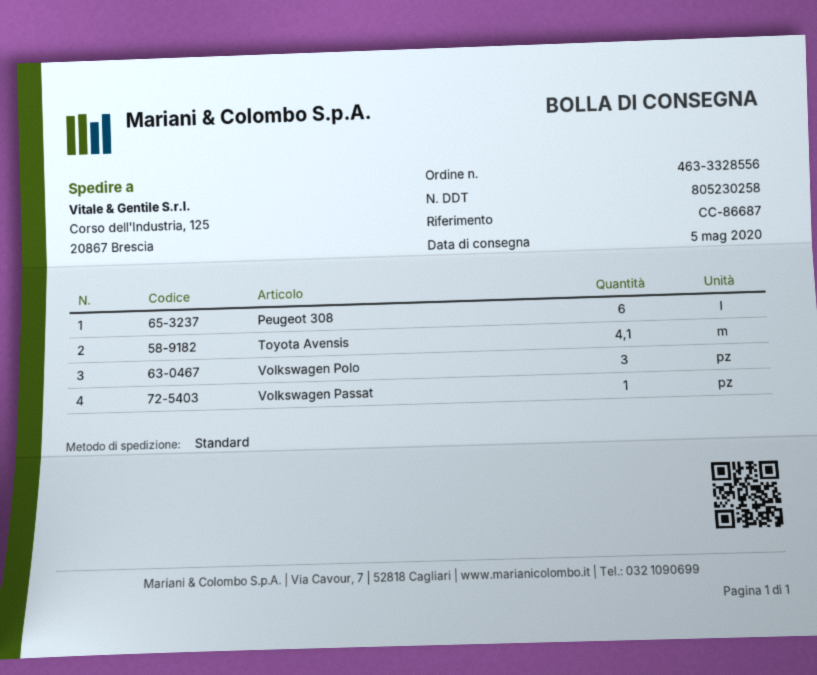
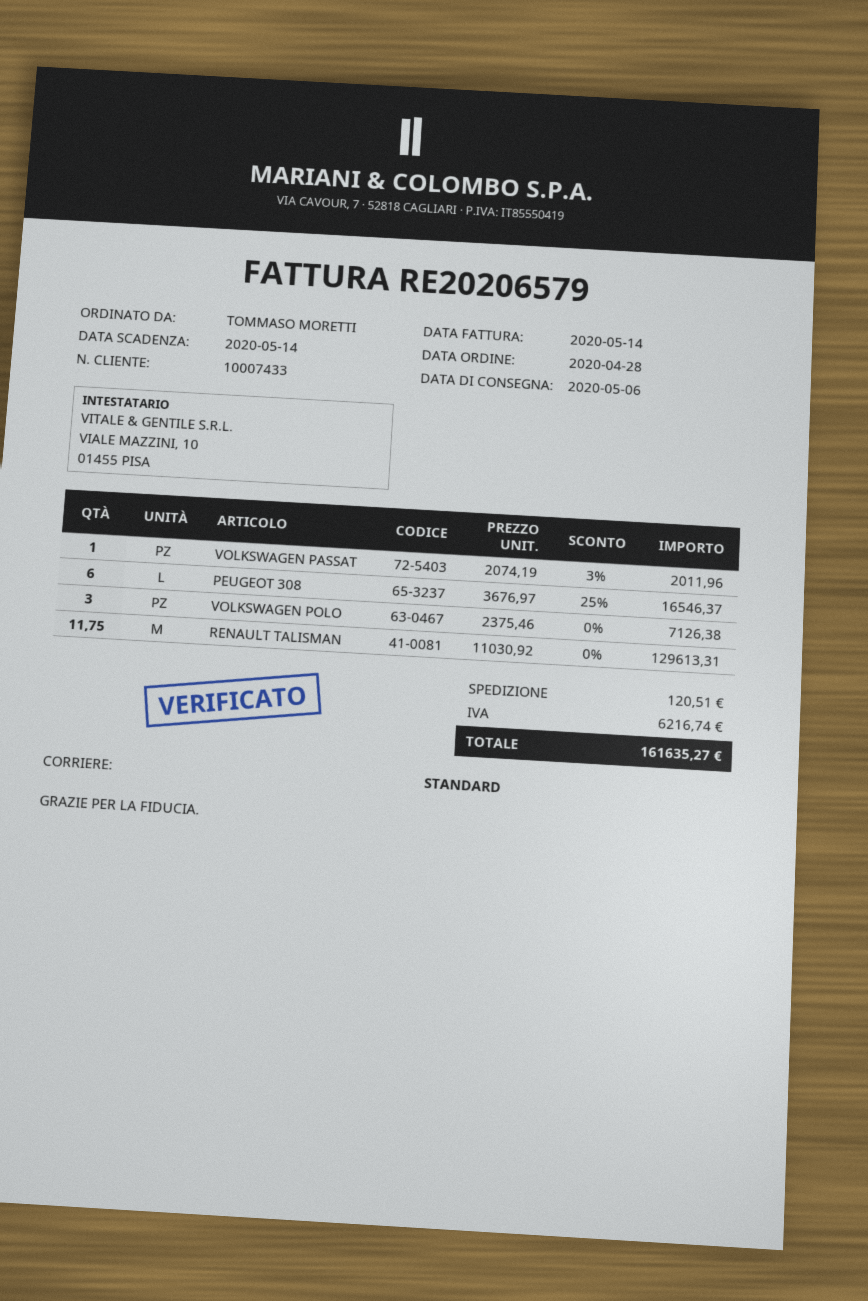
delivery date: 2020-05-05 -> 2020-05-06
Toyota Avensis: 4.1 -> none
RENAULT TALISMAN: none -> 11.75

